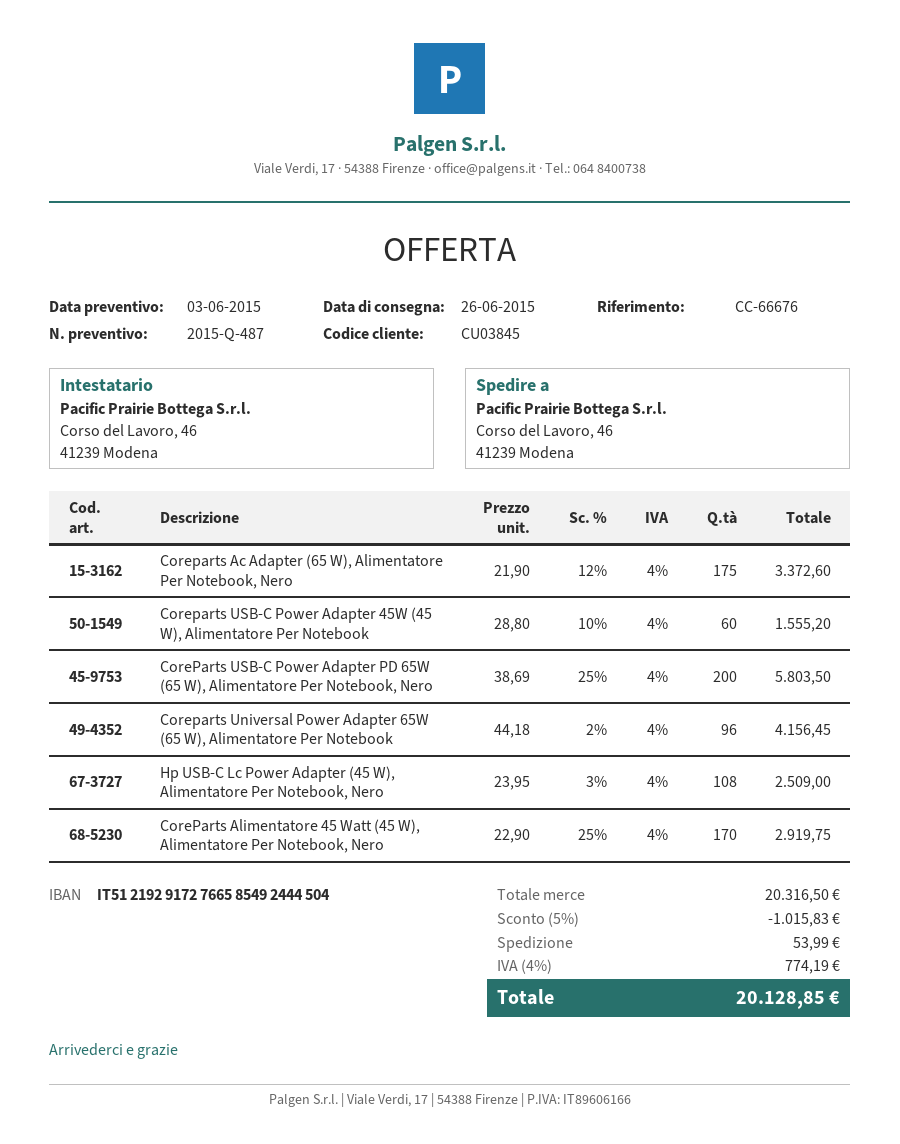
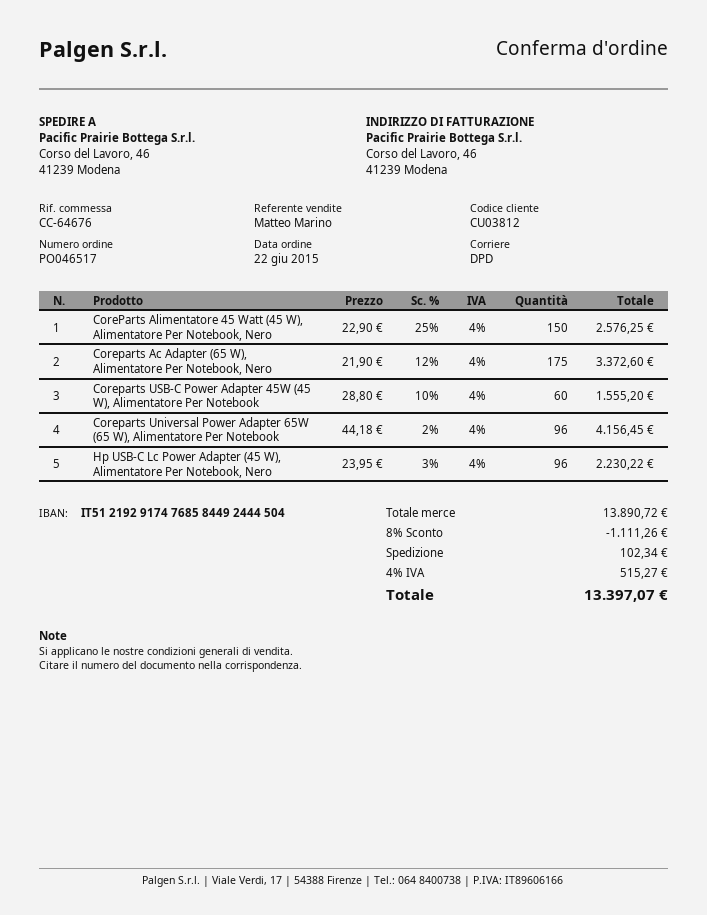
customer number: CU03845 -> CU03812
reference: CC-66676 -> CC-64676
bank account: IT5121929172766585492444504 -> IT5121929174768584492444504
CoreParts USB-C Power Adapter PD 65W (65 W), Alimentatore Per Notebook, Nero: 200 x 38.69 - 25% = 5803.50 -> none
Hp USB-C Lc Power Adapter (45 W), Alimentatore Per Notebook, Nero: 108 x 23.95 - 3% = 2509.00 -> 96 x 23.95 - 3% = 2230.22
CoreParts Alimentatore 45 Watt (45 W), Alimentatore Per Notebook, Nero: 170 x 22.90 - 25% = 2919.75 -> 150 x 22.90 - 25% = 2576.25
subtotal: 20316.50 -> 13890.72
discount: 5% = 1015.83 -> 8% = 1111.26
shipping: 53.99 -> 102.34
tax: 4% = 774.19 -> 4% = 515.27
total: 20128.85 -> 13397.07

